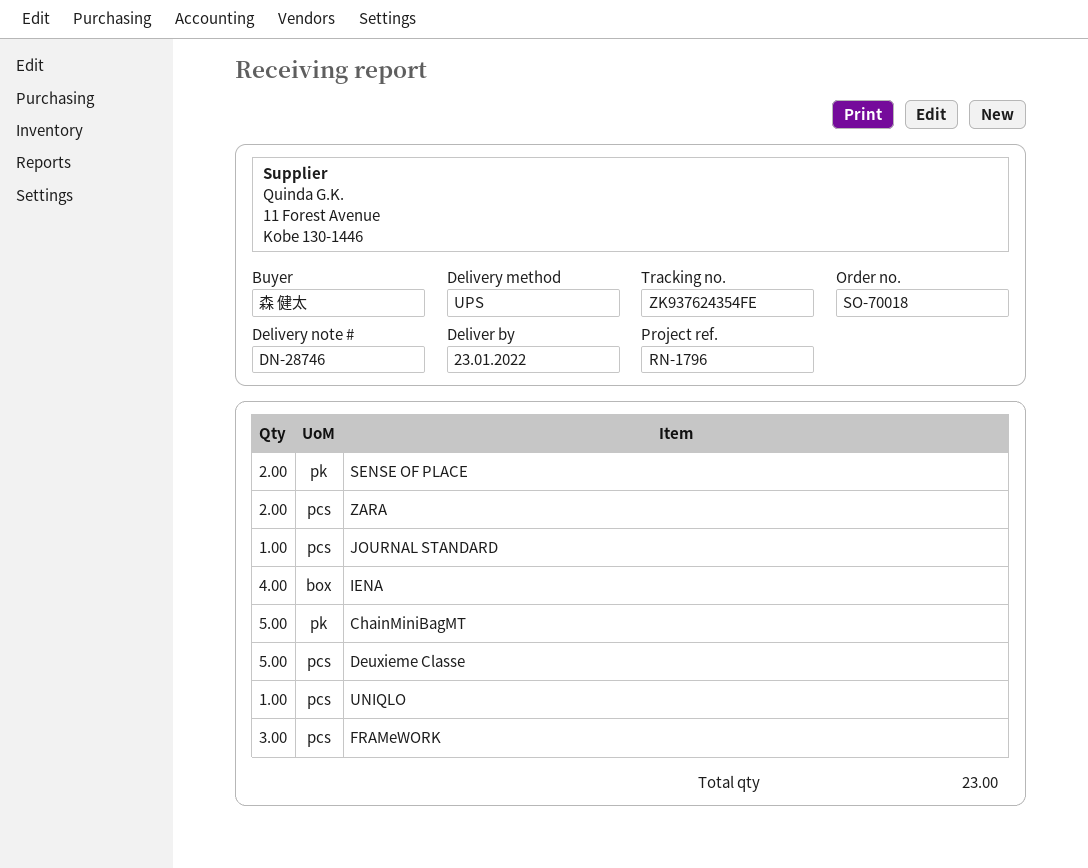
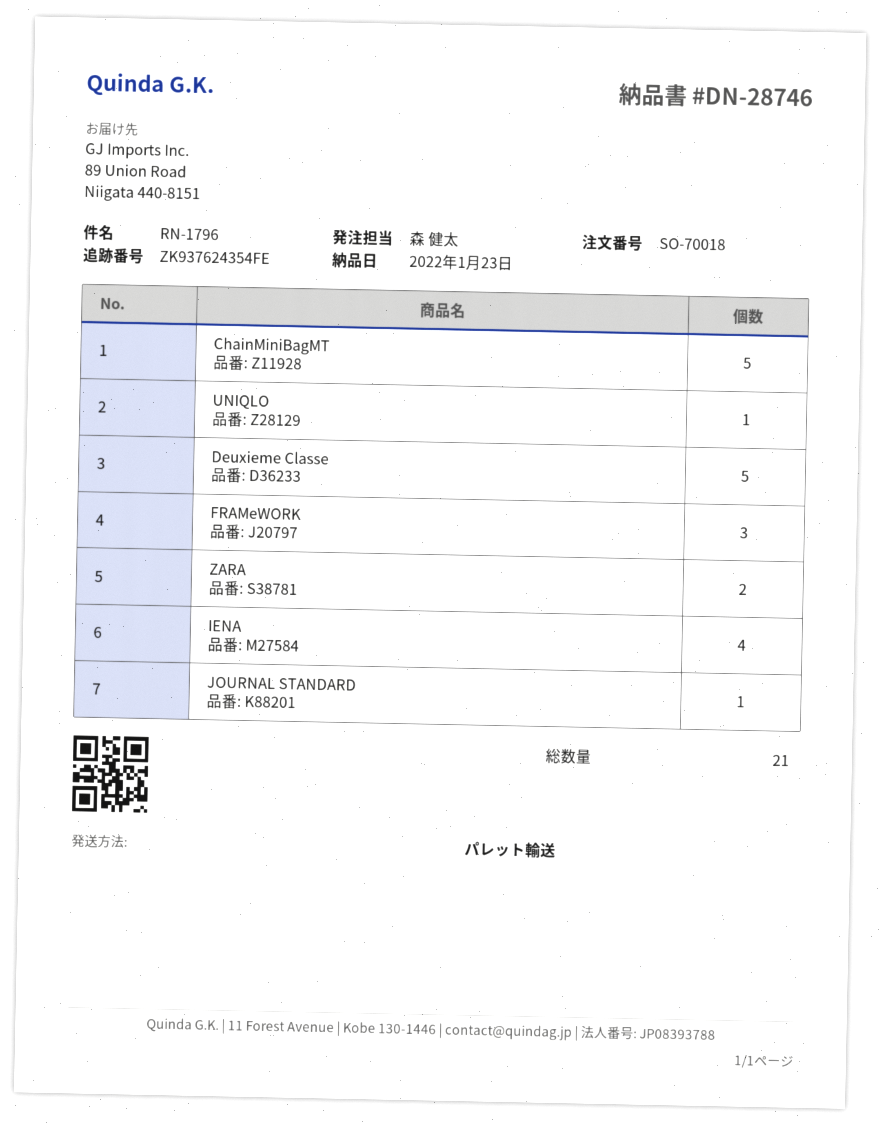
shipping method: UPS -> pallet freight
SENSE OF PLACE: 2 -> none
total quantity: 23 -> 21

